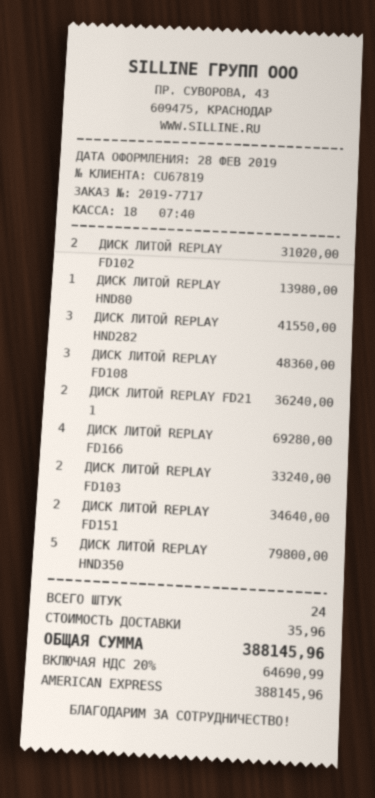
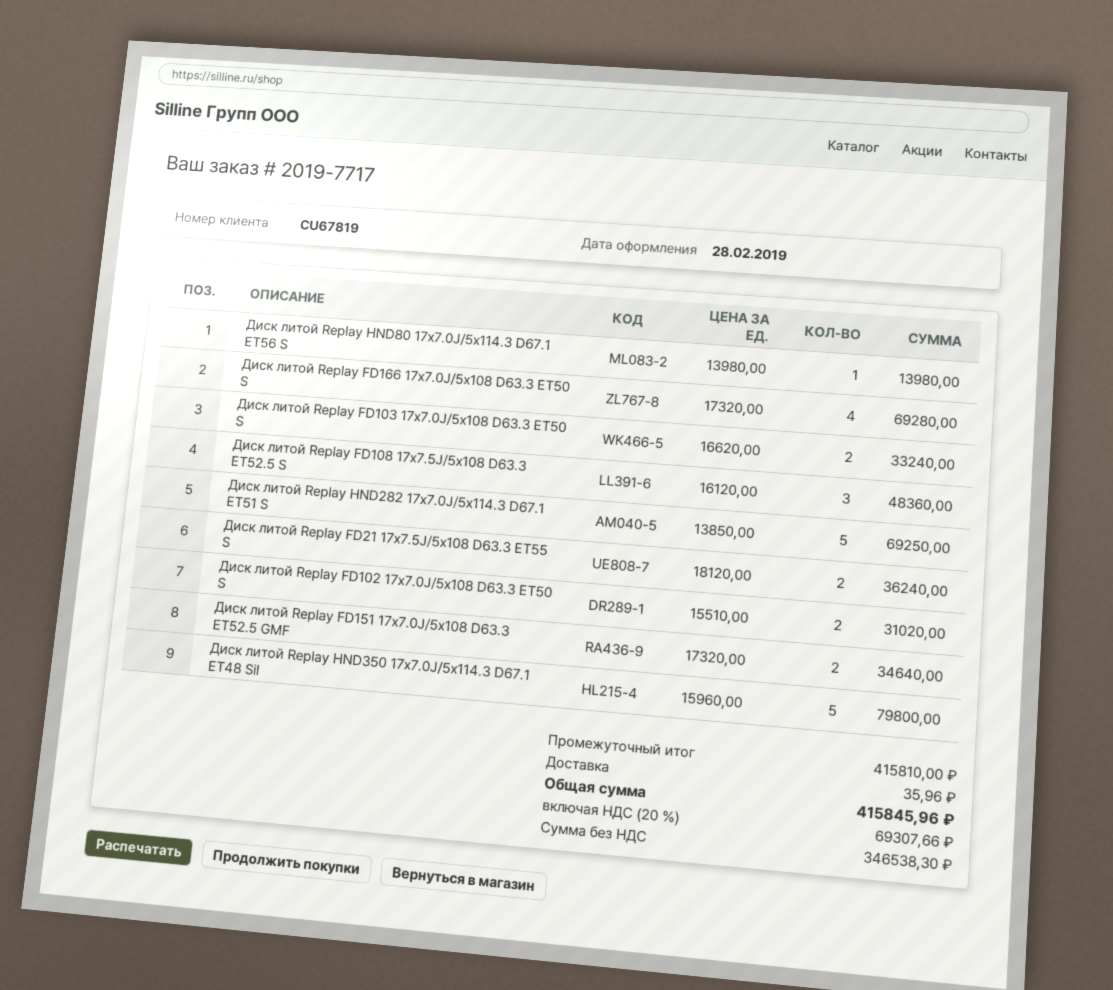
ДИСК ЛИТОЙ REPLAY HND282: 3 for 41550.00 -> 5 for 69250.00
tax: 20% = 64690.99 -> 20% = 69307.66
total: 388145.96 -> 415845.96

